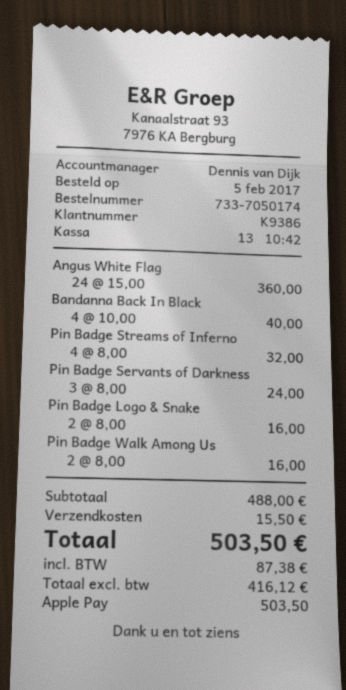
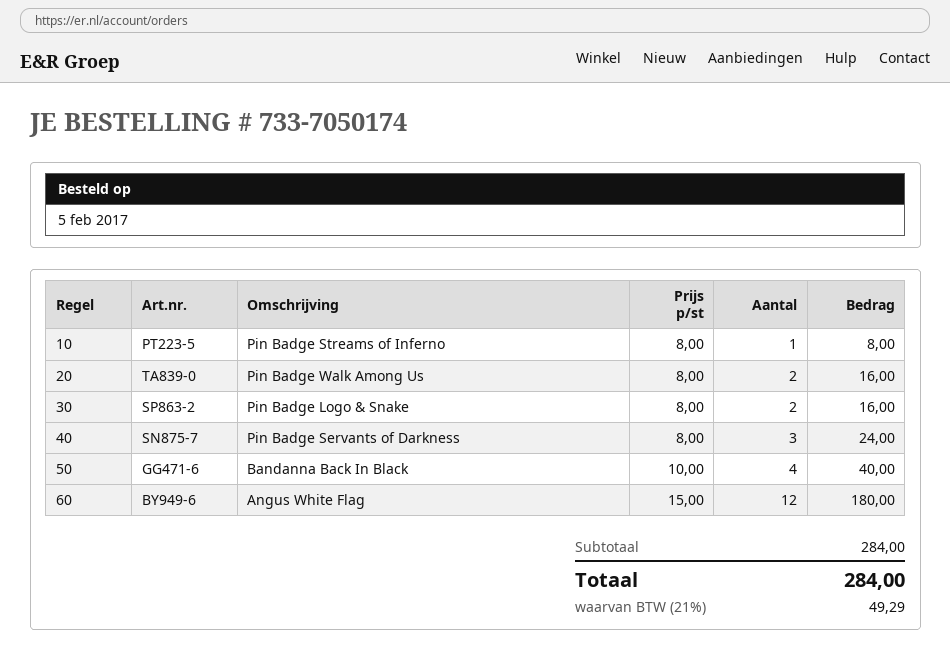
Angus White Flag: 24 x 15.00 = 360.00 -> 12 x 15.00 = 180.00
Pin Badge Streams of Inferno: 4 x 8.00 = 32.00 -> 1 x 8.00 = 8.00
subtotal: 488.00 -> 284.00
shipping: 15.50 -> none
tax: 87.38 -> 49.29
total: 503.50 -> 284.00

